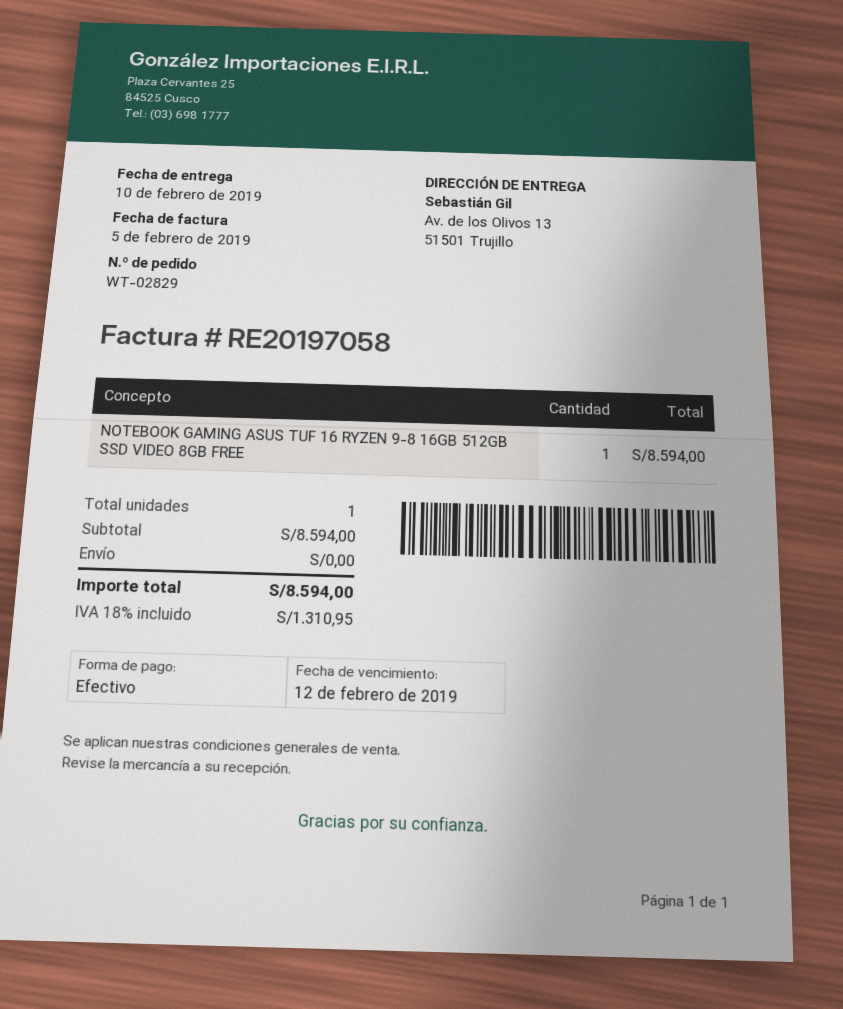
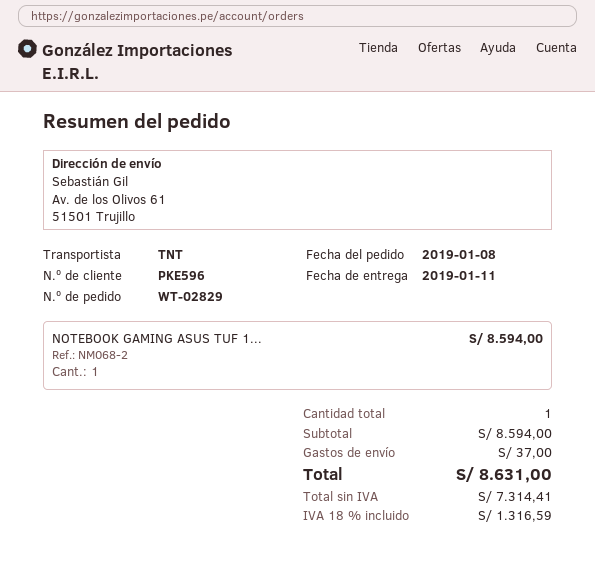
delivery date: 2019-02-10 -> 2019-01-11
ship to: Av. de los Olivos 13, 51501 Trujillo -> Av. de los Olivos 61, 51501 Trujillo
shipping: 0.00 -> 37.00
tax: 18% = 1310.95 -> 18% = 1316.59
total: 8594.00 -> 8631.00

